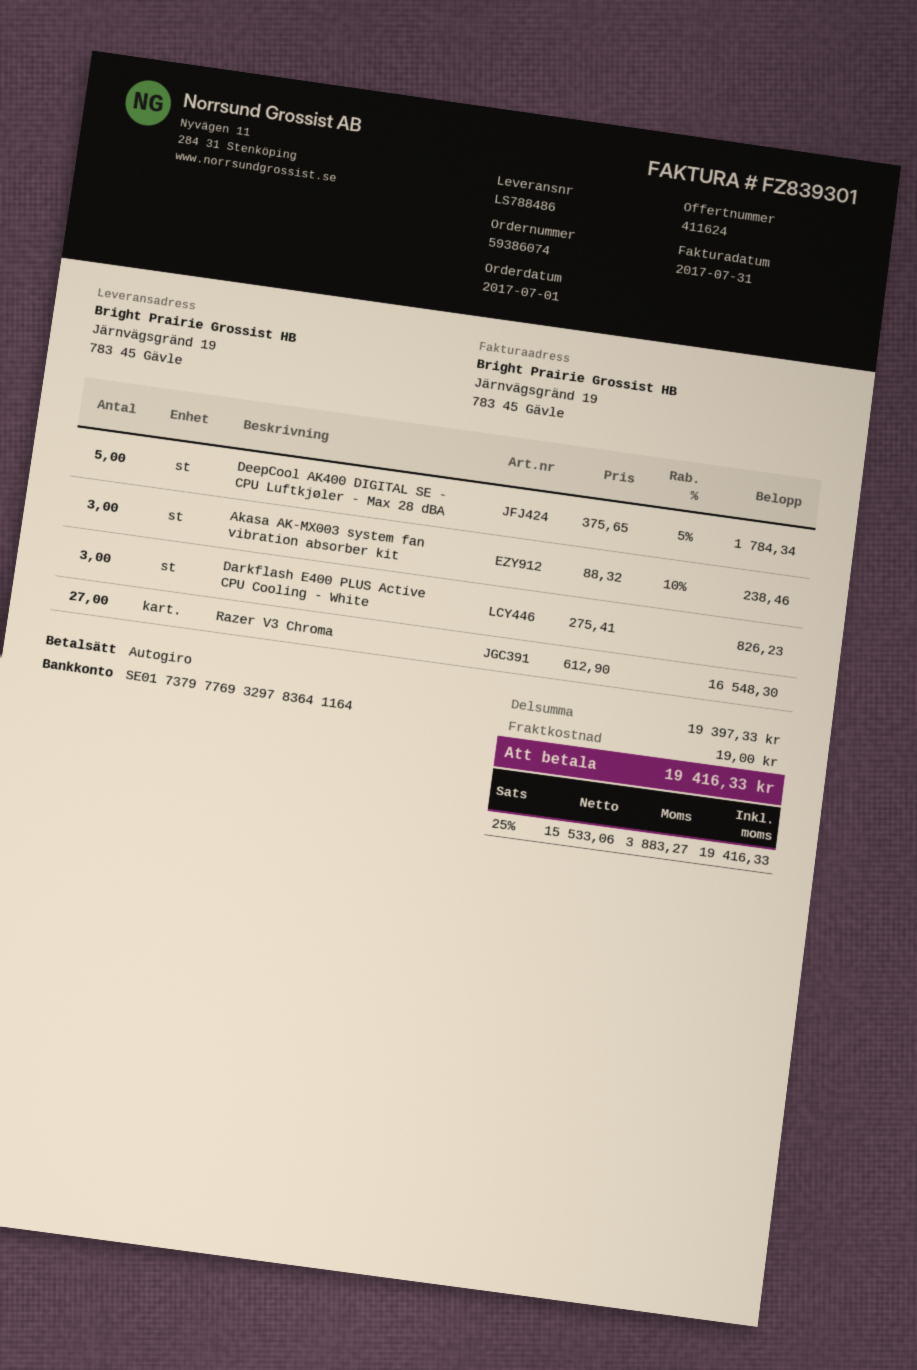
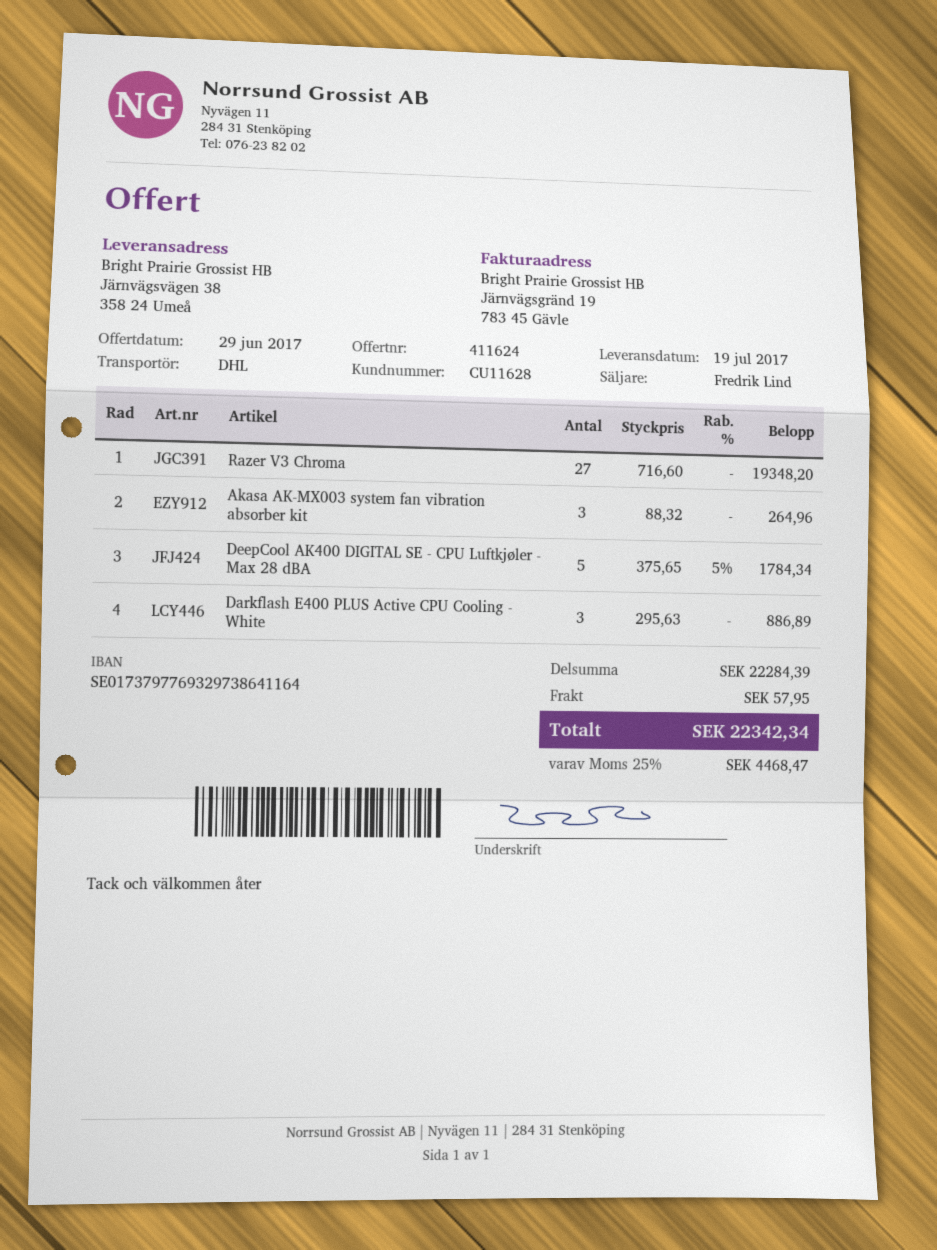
bank account: SE0173797769329783641164 -> SE0173797769329738641164
ship to: Järnvägsgränd 19, 783 45 Gävle -> Järnvägsvägen 38, 358 24 Umeå
Akasa AK-MX003 system fan vibration absorber kit: 3 x 88.32 - 10% = 238.46 -> 3 x 88.32 = 264.96
Darkflash E400 PLUS Active CPU Cooling - White: 3 x 275.41 = 826.23 -> 3 x 295.63 = 886.89
Razer V3 Chroma: 27 x 612.90 = 16548.30 -> 27 x 716.60 = 19348.20
subtotal: 19397.33 -> 22284.39
shipping: 19.00 -> 57.95
tax: 25% = 3883.27 -> 25% = 4468.47
total: 19416.33 -> 22342.34

